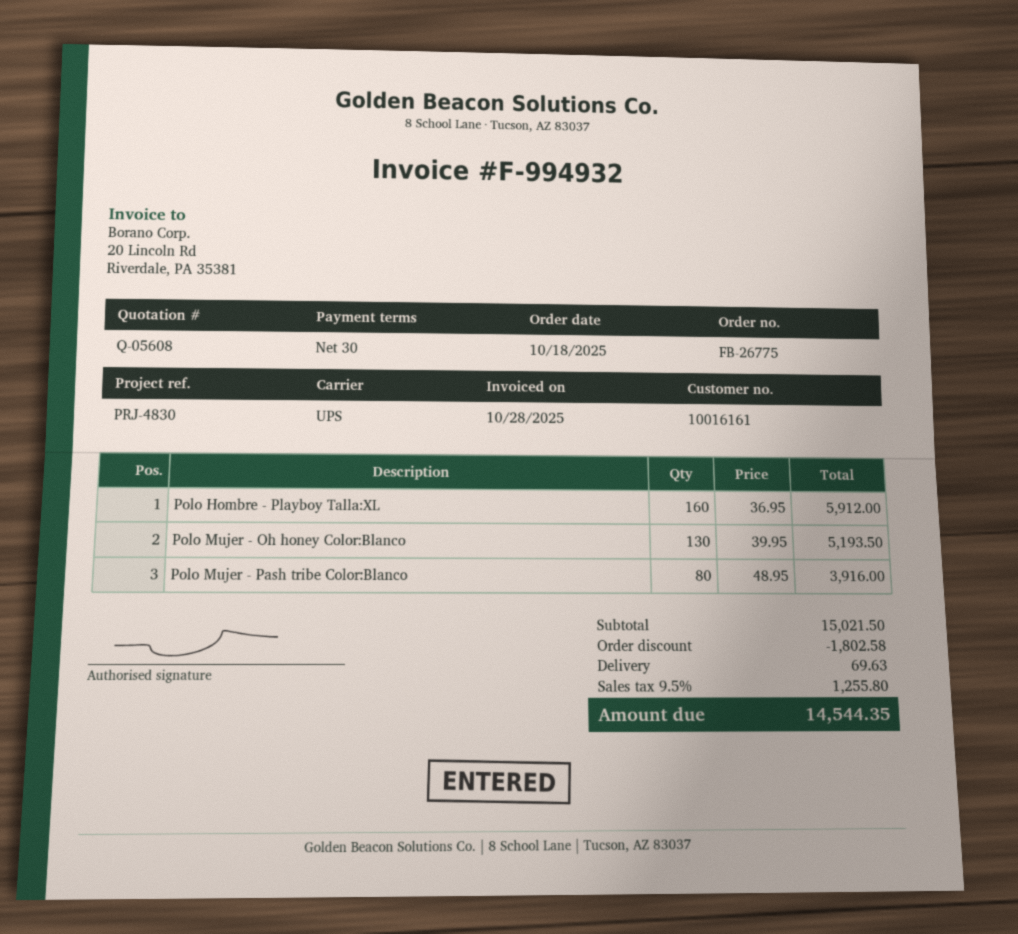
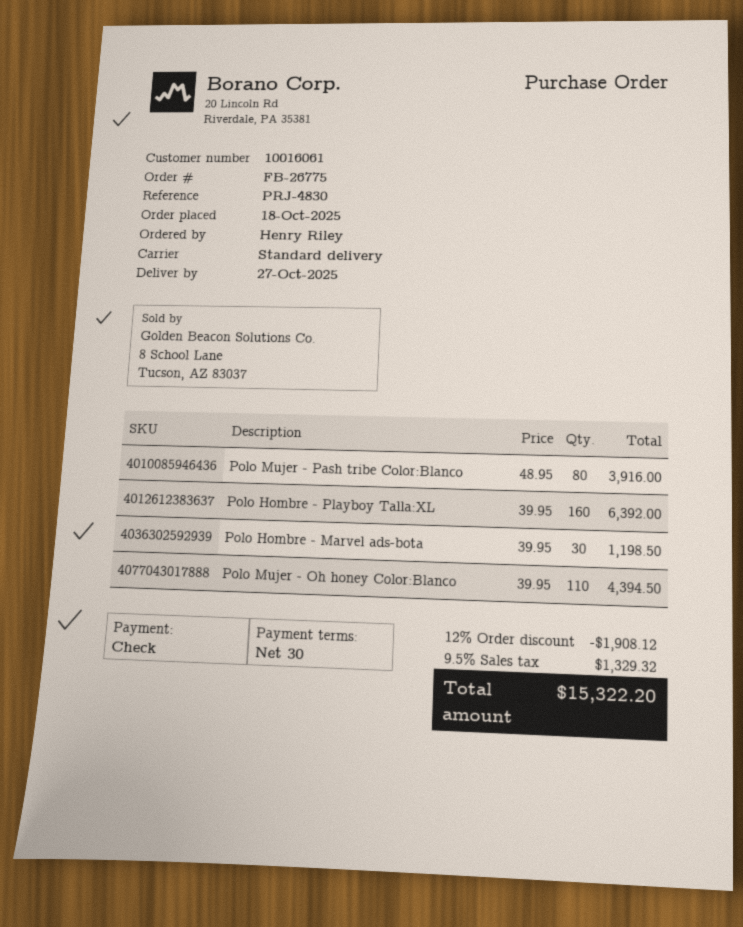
customer number: 10016161 -> 10016061
shipping method: UPS -> standard
Polo Hombre - Playboy Talla:XL: 160 x 36.95 = 5912.00 -> 160 x 39.95 = 6392.00
Polo Mujer - Oh honey Color:Blanco: 130 x 39.95 = 5193.50 -> 110 x 39.95 = 4394.50
Polo Hombre - Marvel ads-bota: none -> 30 x 39.95 = 1198.50
discount: 1802.58 -> 1908.12
shipping: 69.63 -> none
tax: 9.5% = 1255.80 -> 9.5% = 1329.32
total: 14544.35 -> 15322.20

